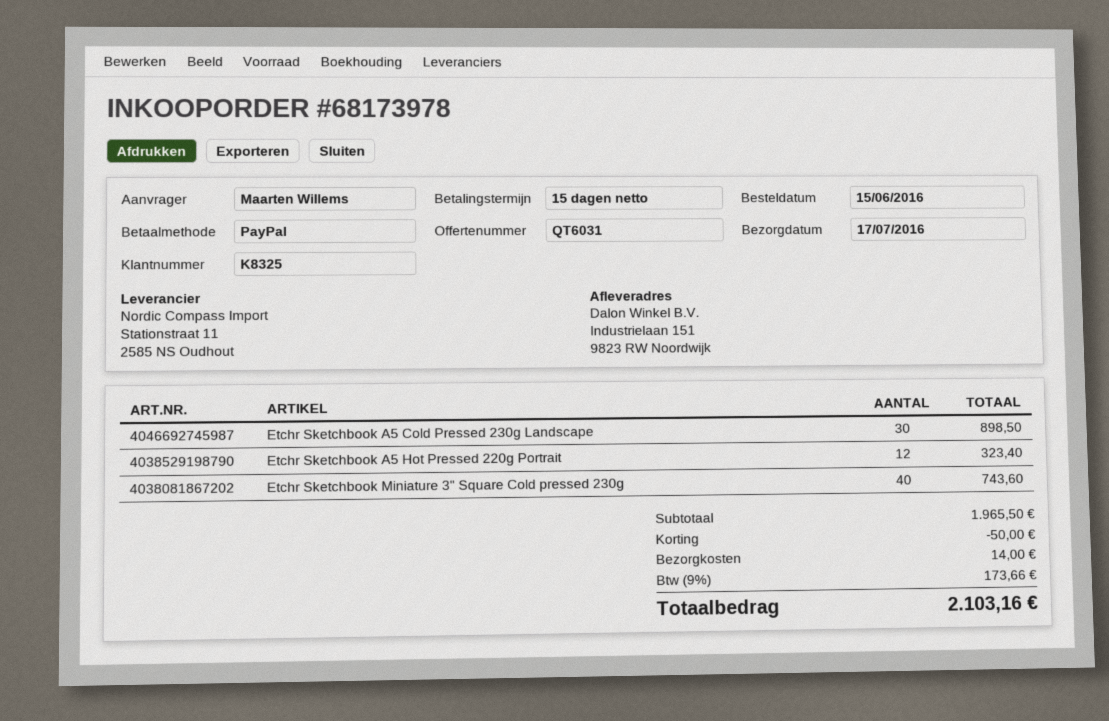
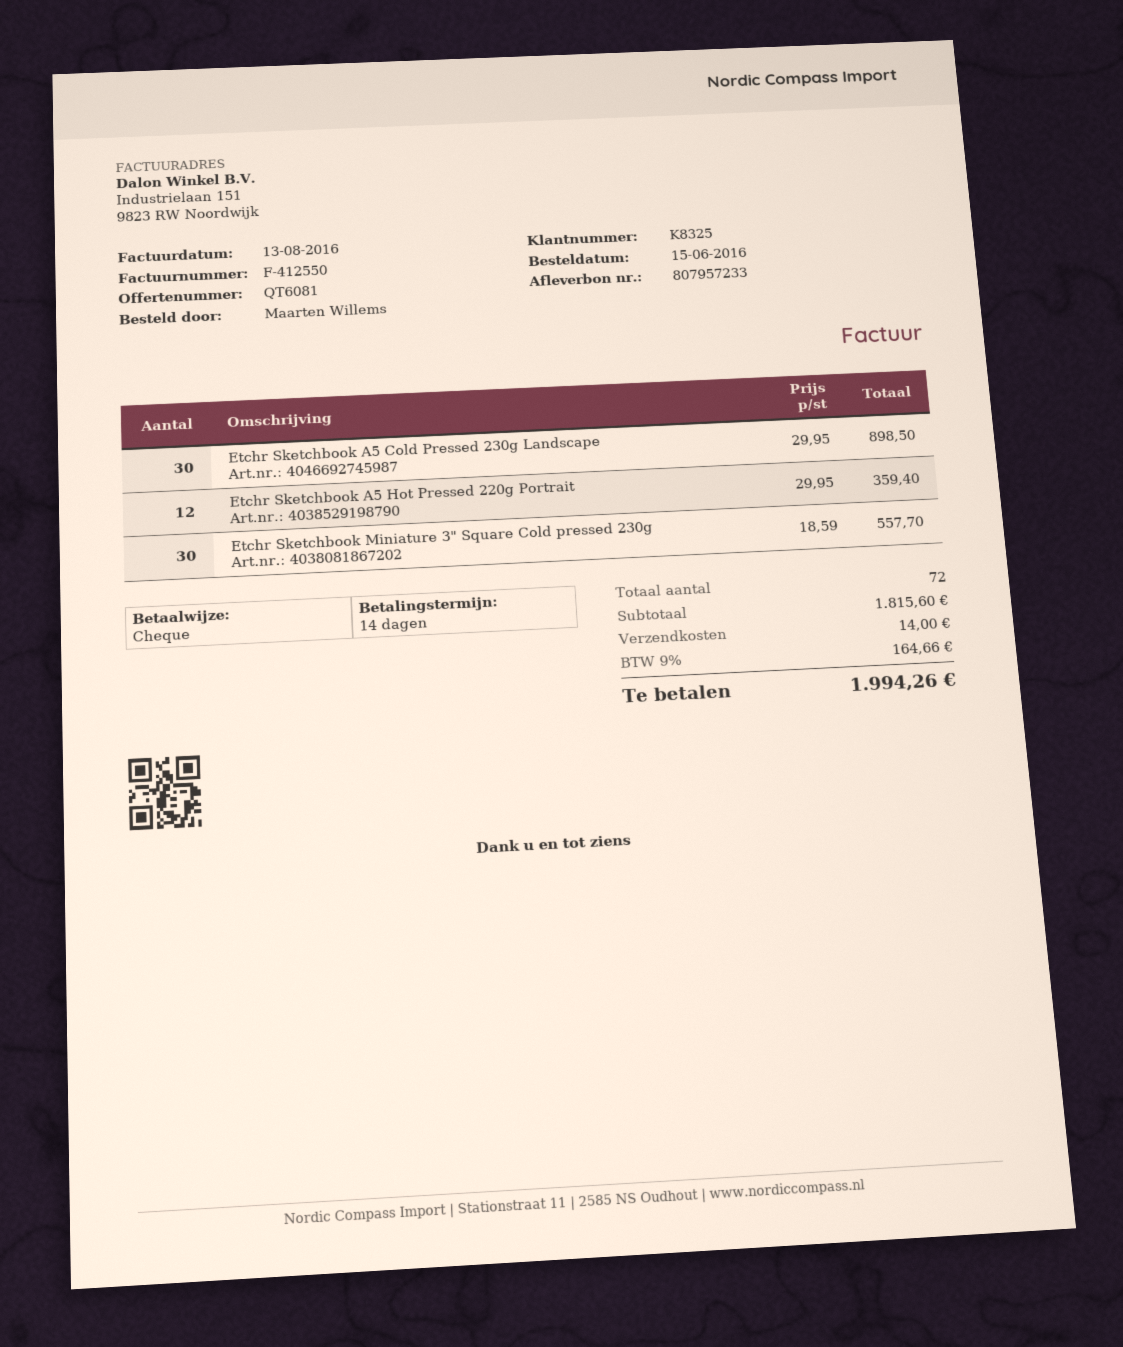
quote number: QT6031 -> QT6081
payment terms: 15 days -> 14 days
payment method: PayPal -> cheque
Etchr Sketchbook A5 Hot Pressed 220g Portrait: 12 for 323.40 -> 12 for 359.40
Etchr Sketchbook Miniature 3" Square Cold pressed 230g: 40 for 743.60 -> 30 for 557.70
subtotal: 1965.50 -> 1815.60
discount: 50.00 -> none
tax: 9% = 173.66 -> 9% = 164.66
total: 2103.16 -> 1994.26

